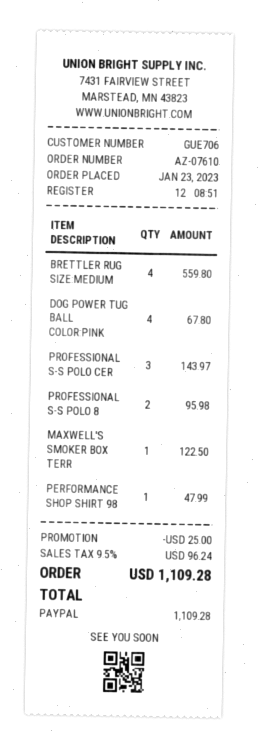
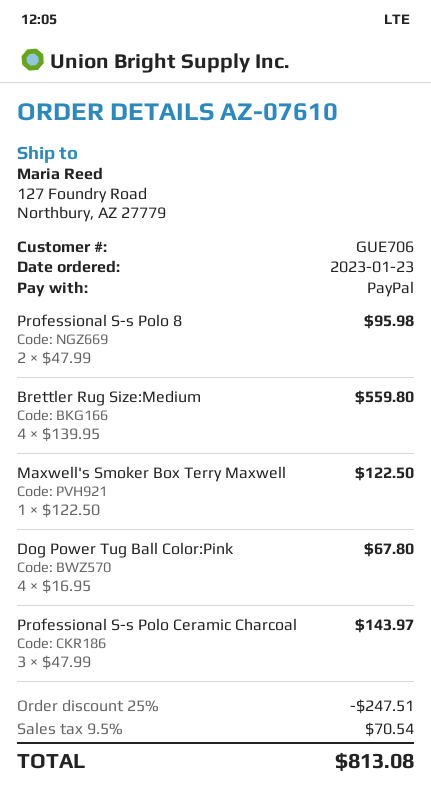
PERFORMANCE SHOP SHIRT 98: 1 for 47.99 -> none
discount: 25.00 -> 247.51
tax: 9.5% = 96.24 -> 9.5% = 70.54
total: 1109.28 -> 813.08

